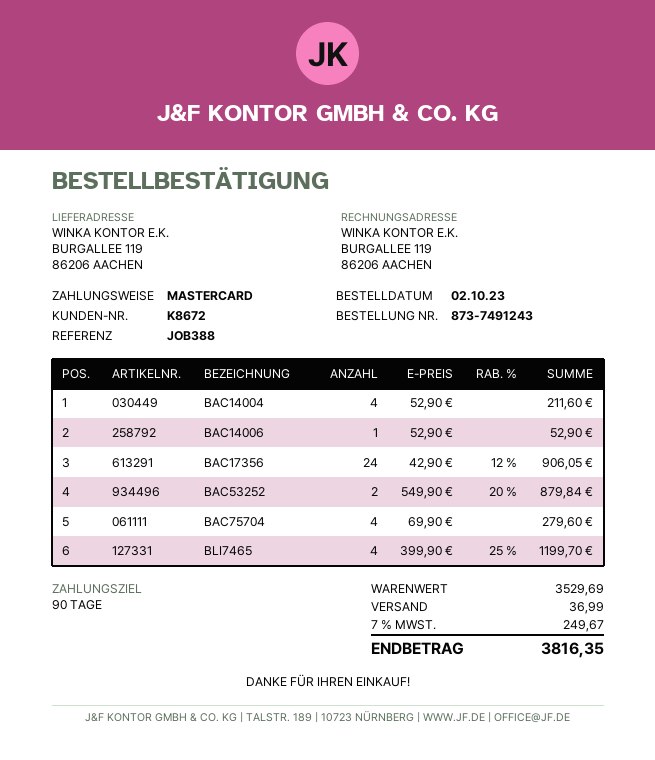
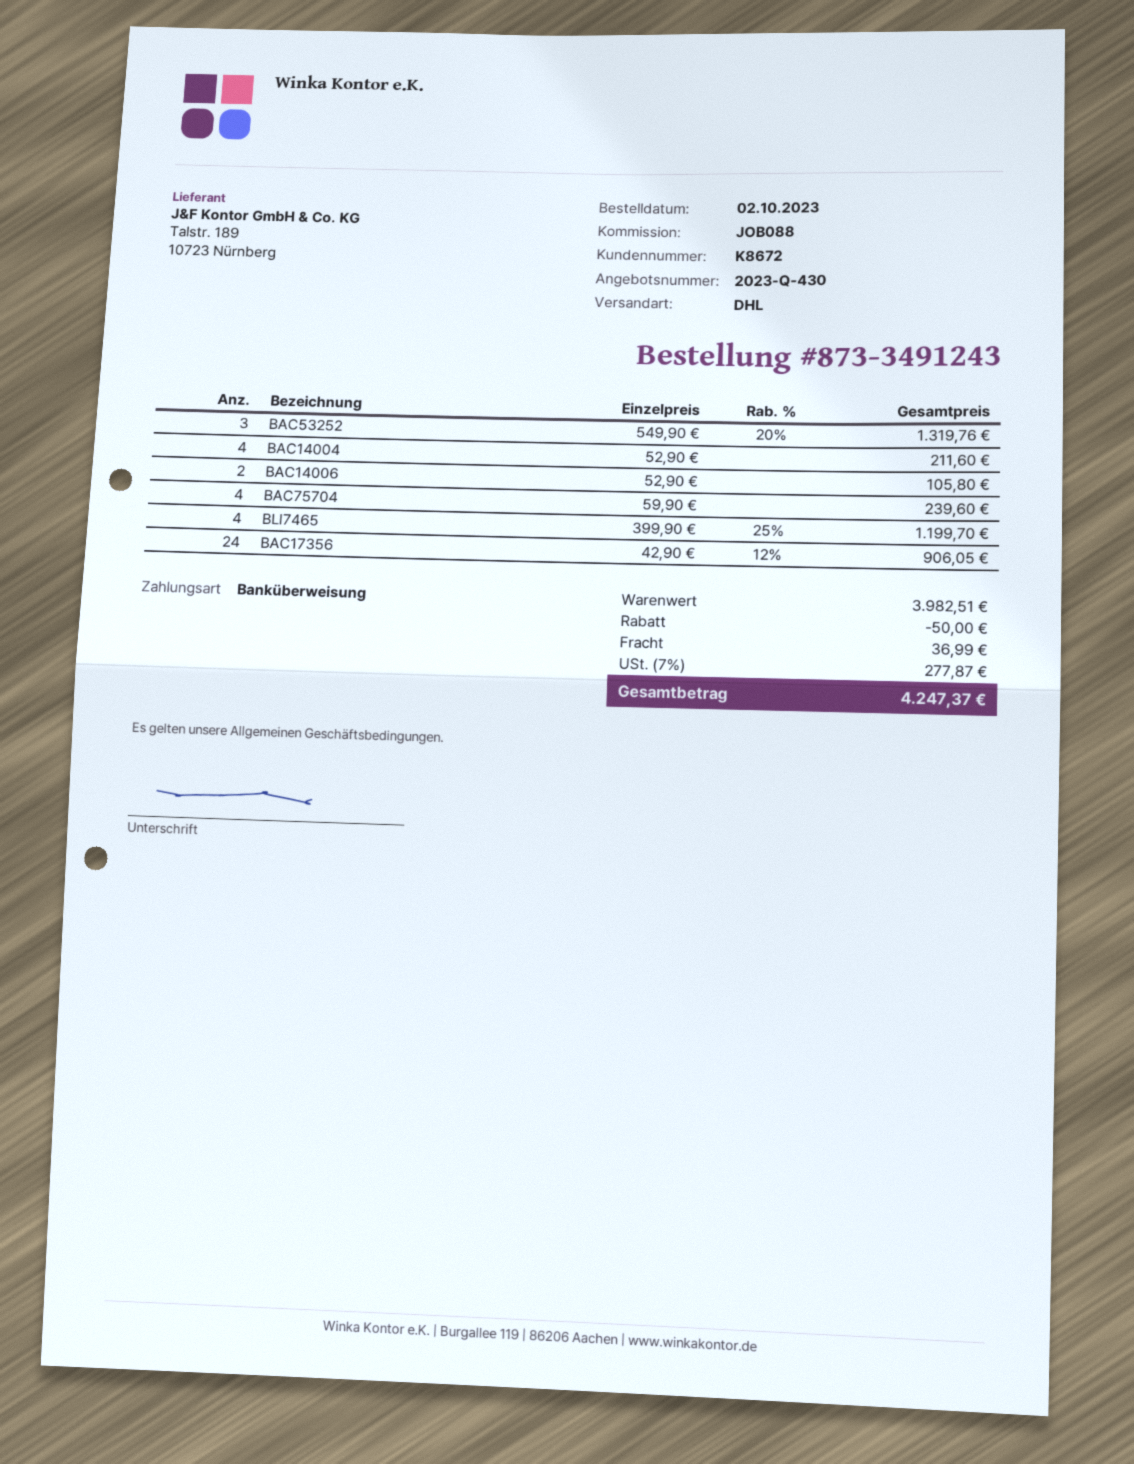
order number: 873-7491243 -> 873-3491243
reference: JOB388 -> JOB088
payment method: Mastercard -> bank transfer
BAC14006: 1 x 52.90 = 52.90 -> 2 x 52.90 = 105.80
BAC53252: 2 x 549.90 - 20% = 879.84 -> 3 x 549.90 - 20% = 1319.76
BAC75704: 4 x 69.90 = 279.60 -> 4 x 59.90 = 239.60
subtotal: 3529.69 -> 3982.51
discount: none -> 50.00
tax: 7% = 249.67 -> 7% = 277.87
total: 3816.35 -> 4247.37

